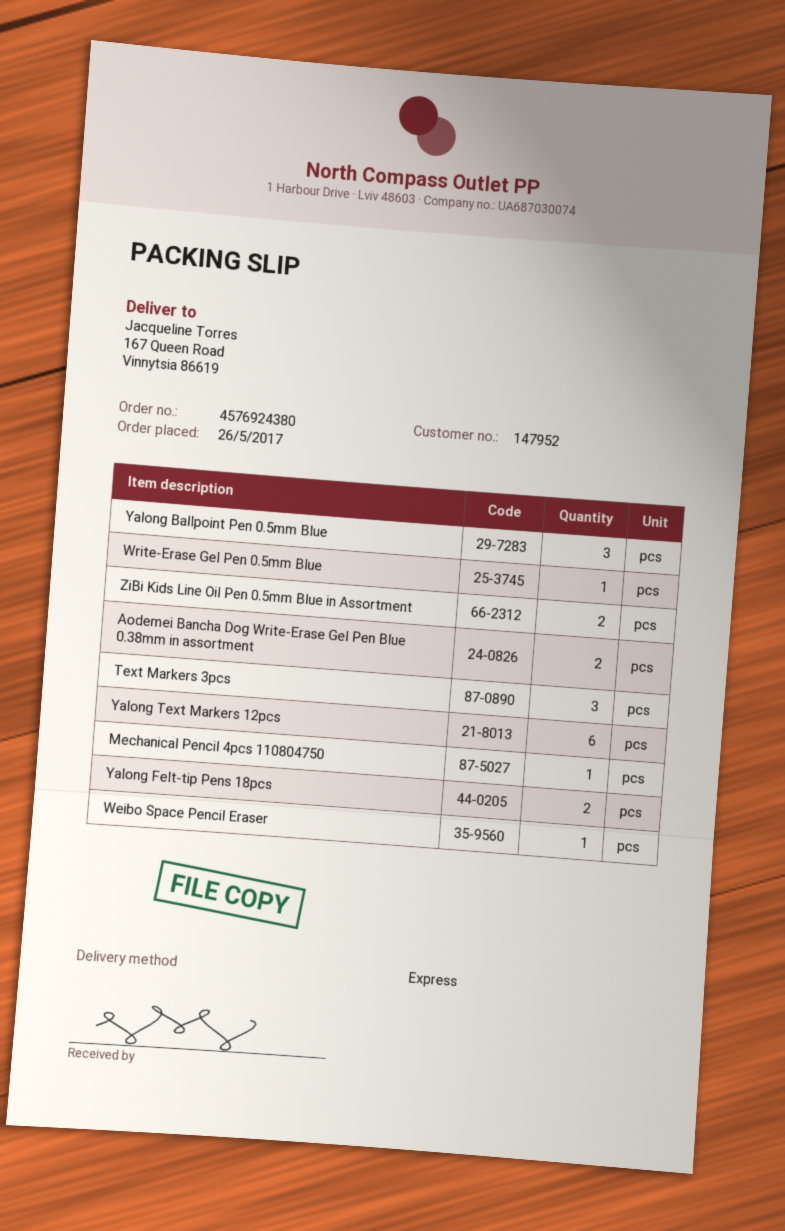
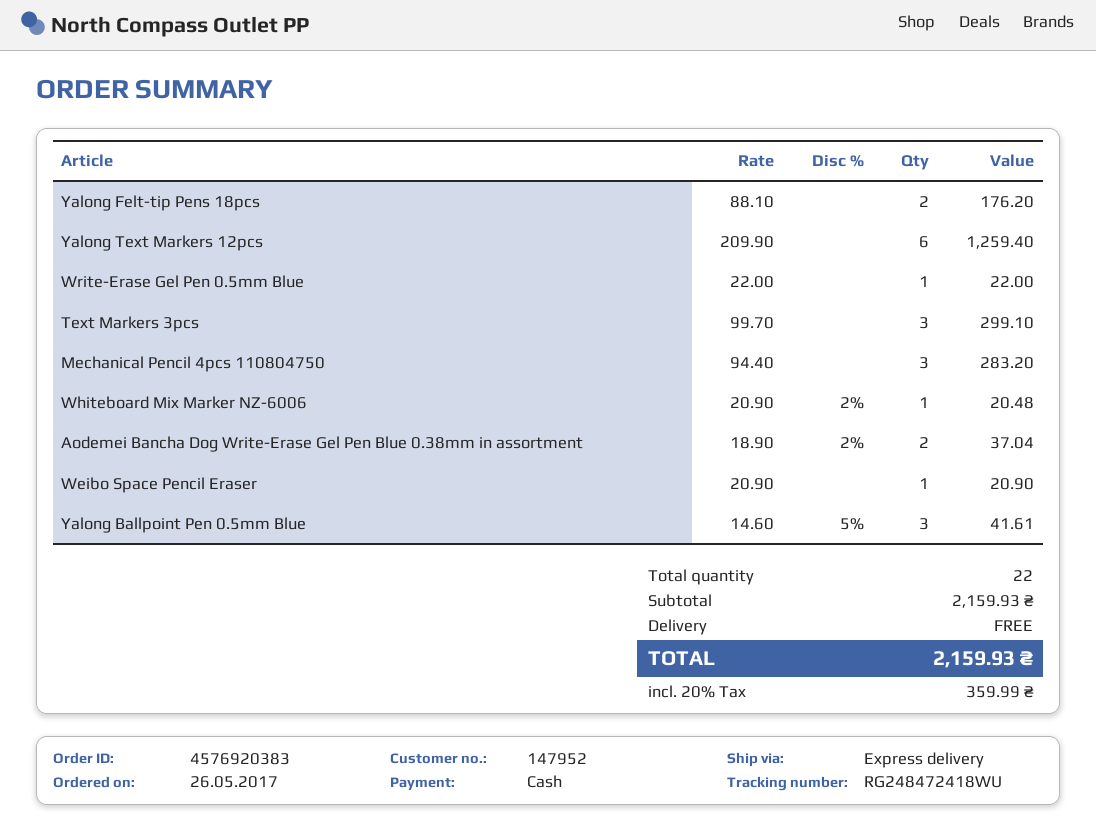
order number: 4576924380 -> 4576920383
ZiBi Kids Line Oil Pen 0.5mm Blue in Assortment: 2 -> none
Mechanical Pencil 4pcs 110804750: 1 -> 3
Whiteboard Mix Marker NZ-6006: none -> 1

